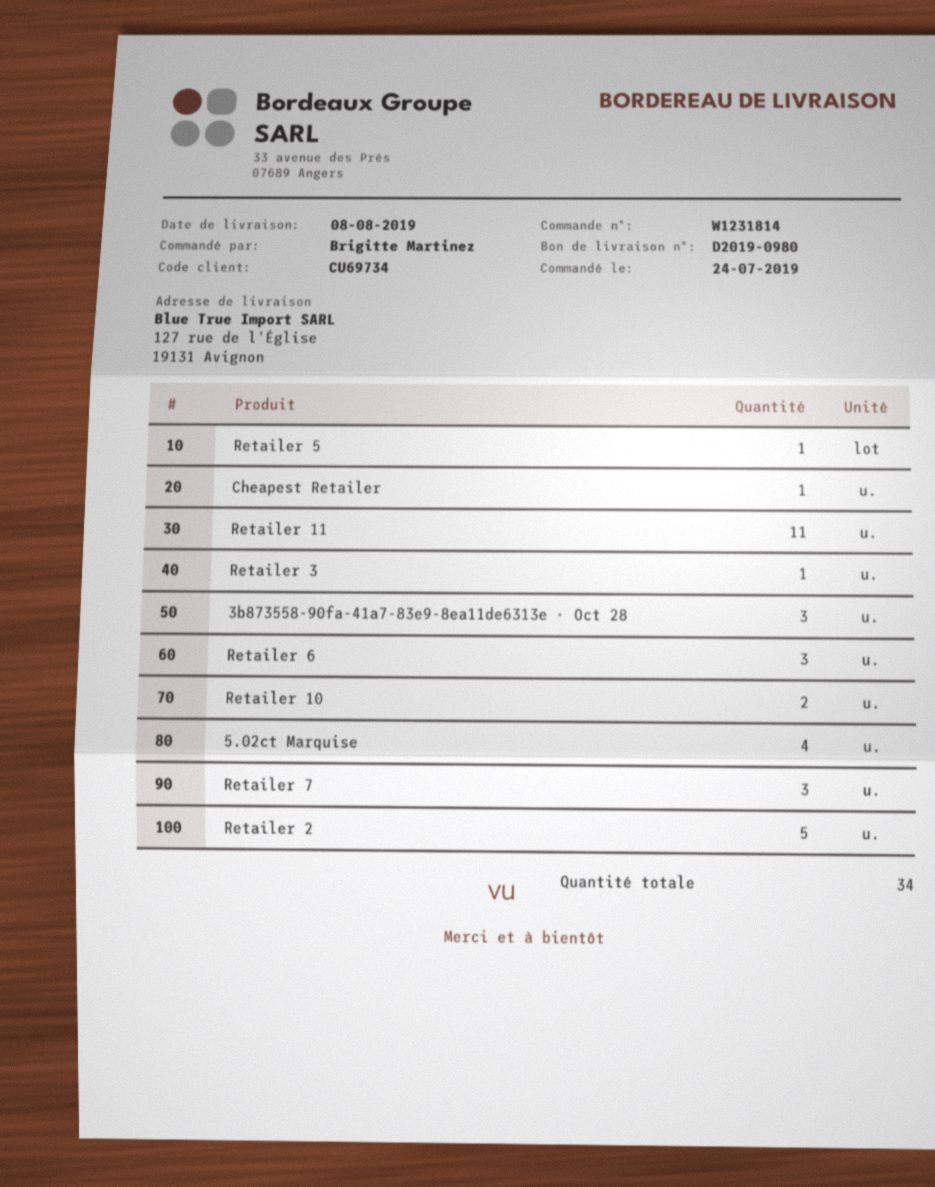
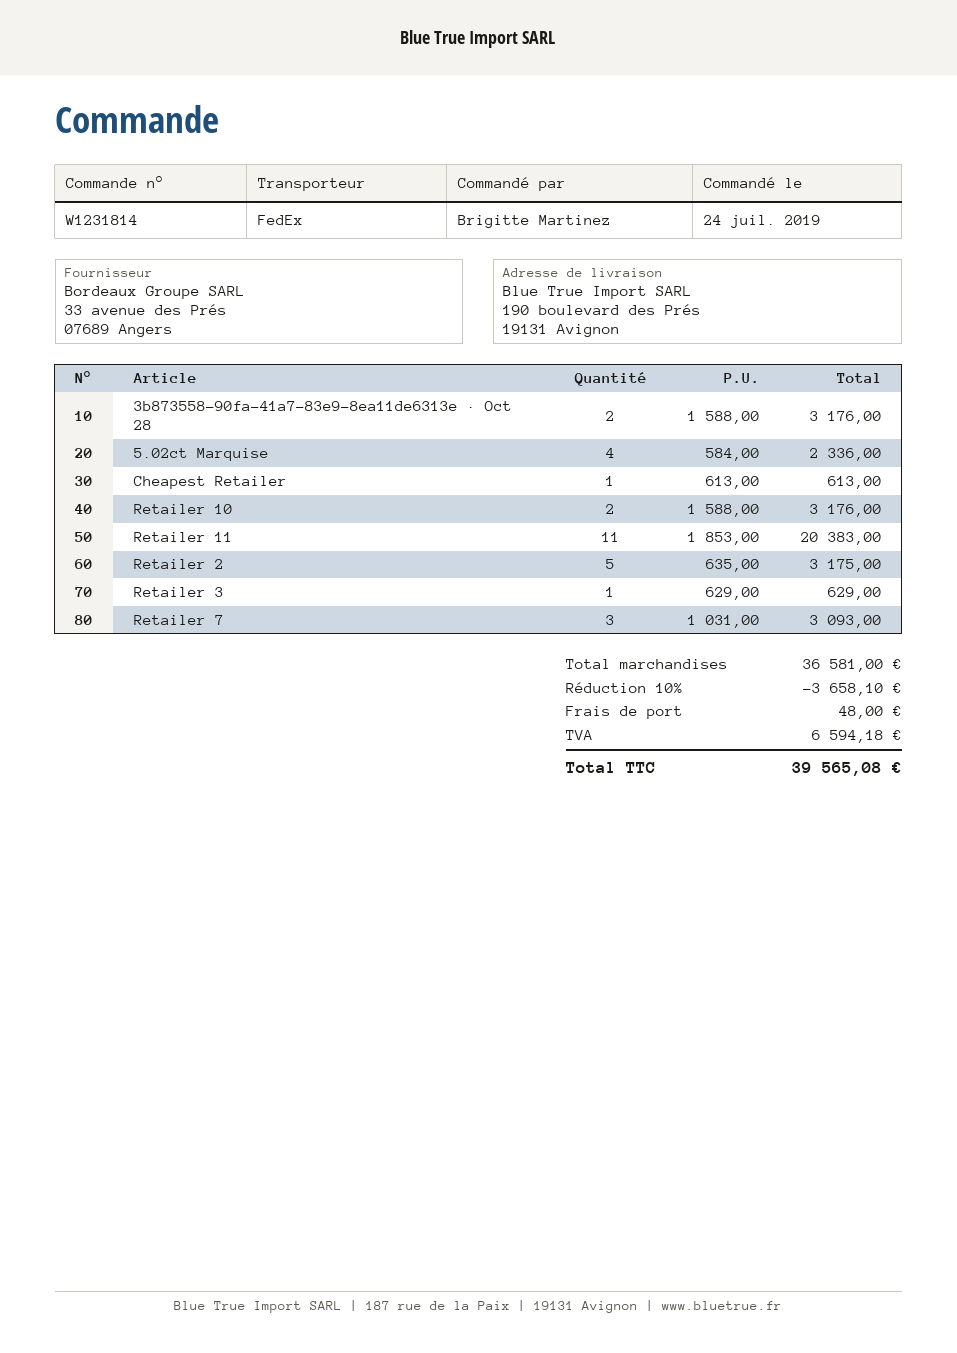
ship to: 127 rue de l'Église, 19131 Avignon -> 190 boulevard des Prés, 19131 Avignon
Retailer 5: 1 -> none
3b873558-90fa-41a7-83e9-8ea11de6313e · Oct 28: 3 -> 2
Retailer 6: 3 -> none

